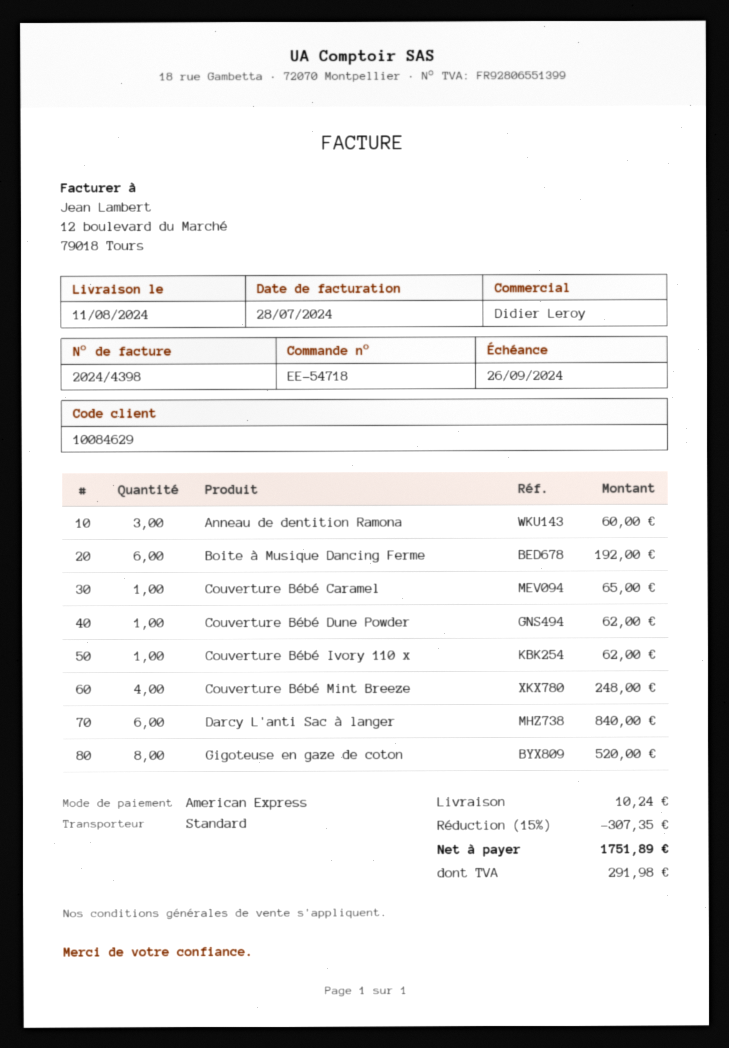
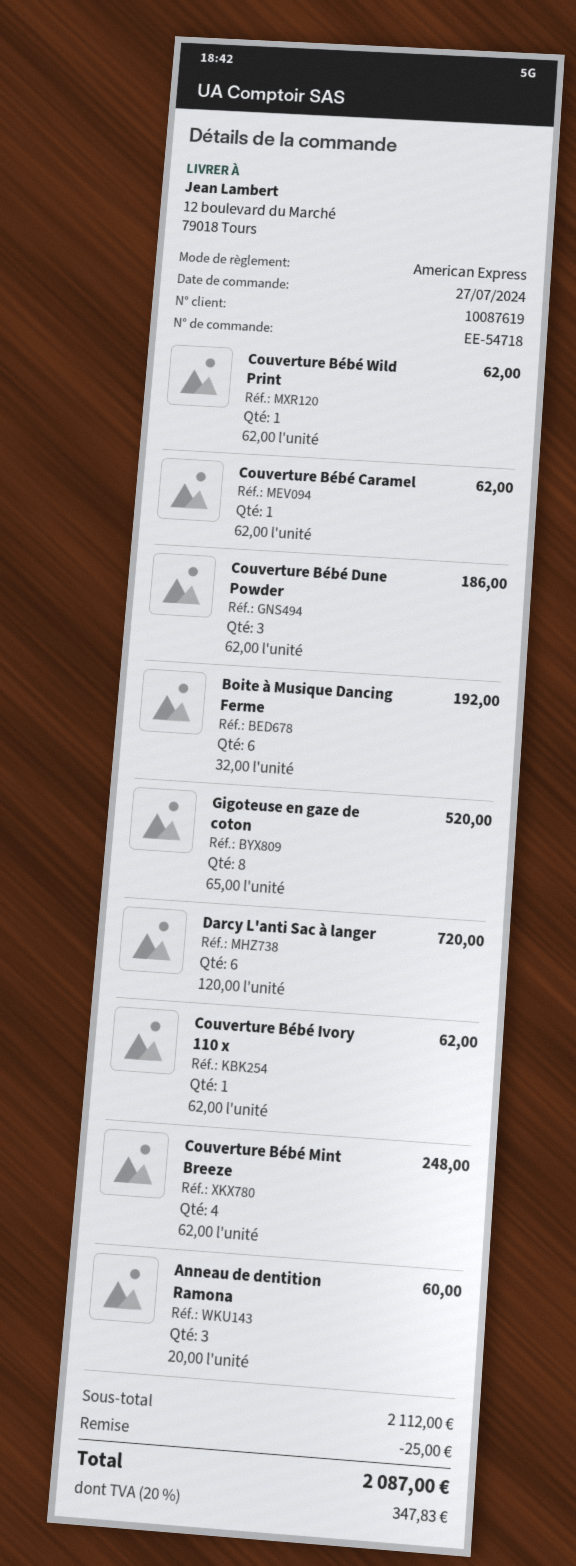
customer number: 10084629 -> 10087619
Couverture Bébé Caramel: 1 for 65.00 -> 1 for 62.00
Couverture Bébé Dune Powder: 1 for 62.00 -> 3 for 186.00
Darcy L'anti Sac à langer: 6 for 840.00 -> 6 for 720.00
Couverture Bébé Wild Print: none -> 1 for 62.00
discount: 307.35 -> 25.00
shipping: 10.24 -> none
tax: 291.98 -> 347.83
total: 1751.89 -> 2087.00

